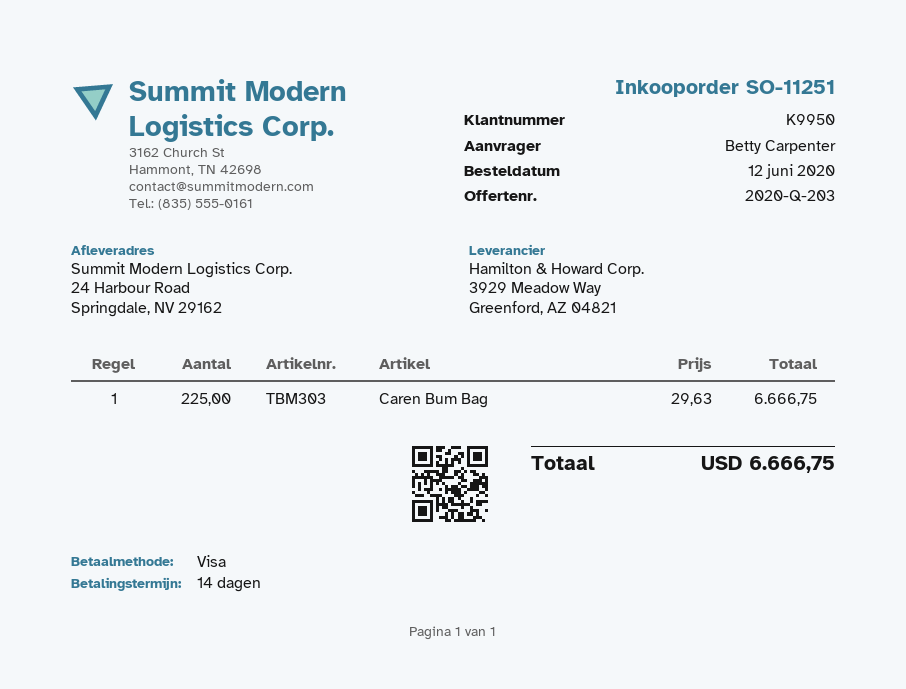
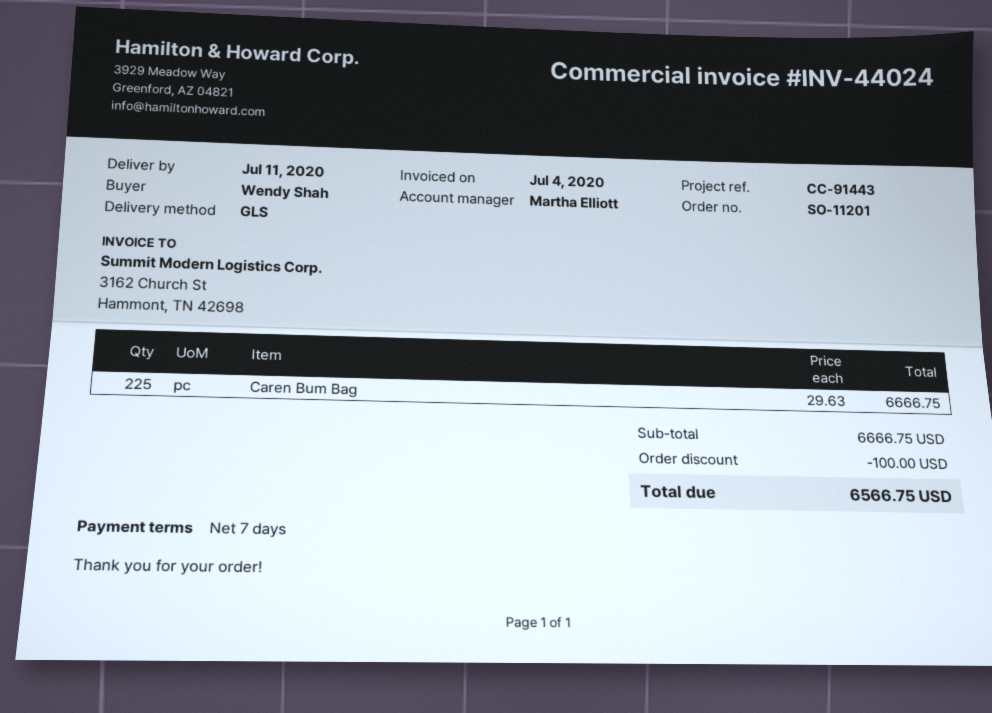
order number: SO-11251 -> SO-11201
payment terms: 14 days -> 7 days
ordered by: Betty Carpenter -> Wendy Shah
discount: none -> 100.00
total: 6666.75 -> 6566.75

